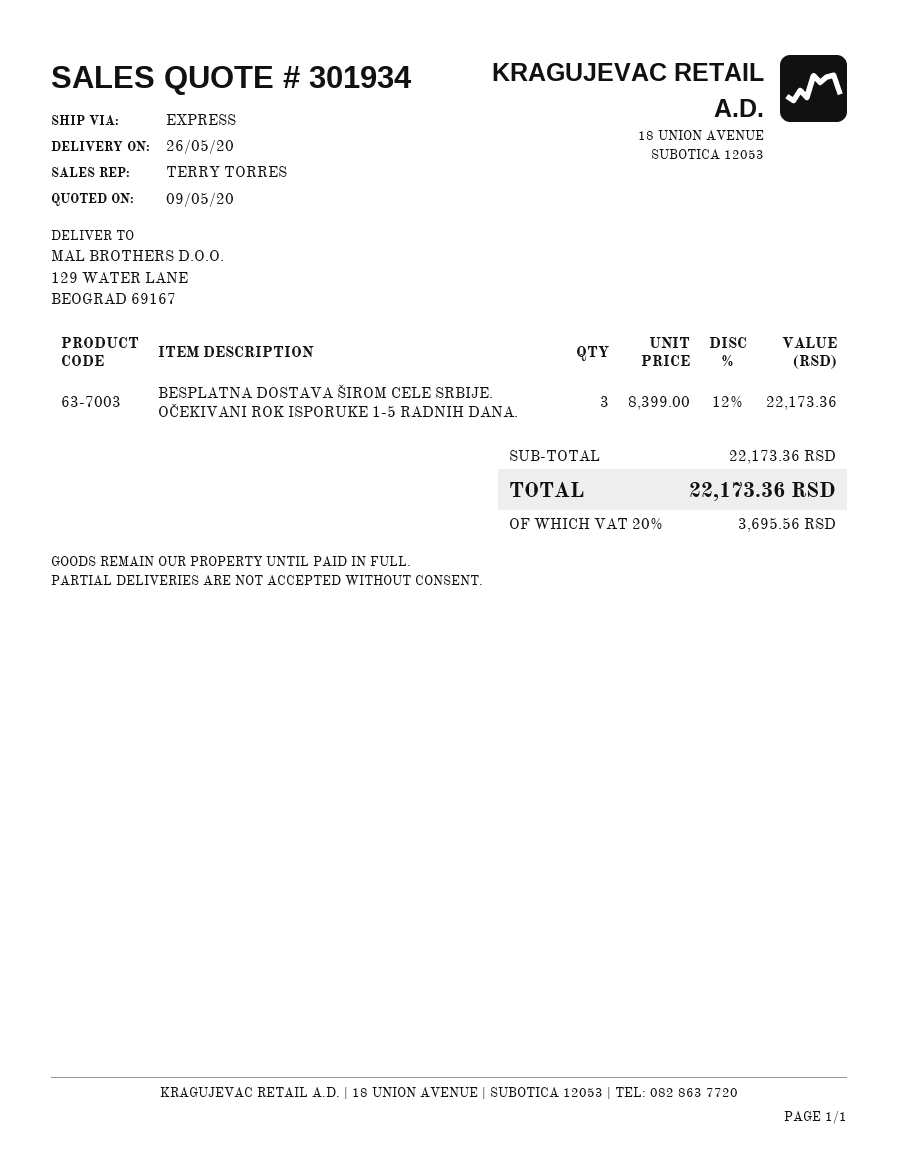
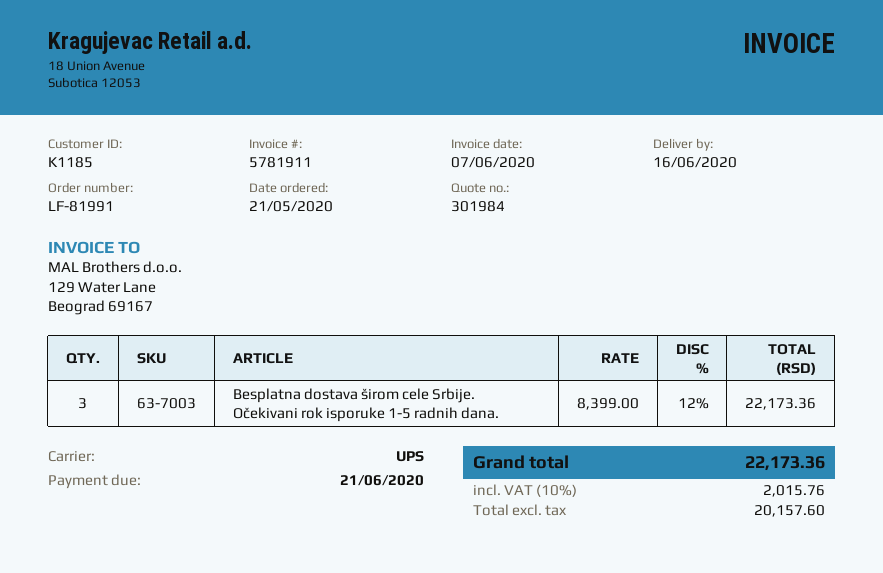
quote number: 301934 -> 301984
delivery date: 2020-05-26 -> 2020-06-16
shipping method: express -> UPS
tax: 20% = 3695.56 -> 10% = 2015.76

